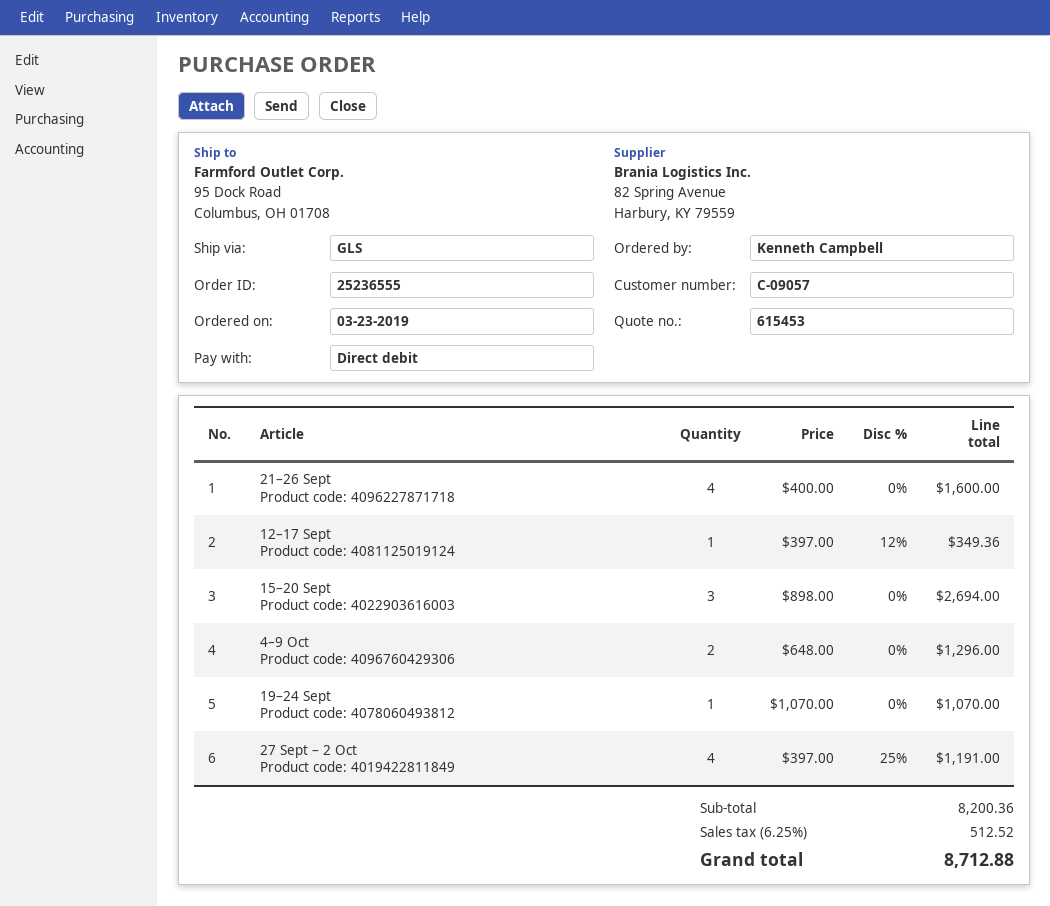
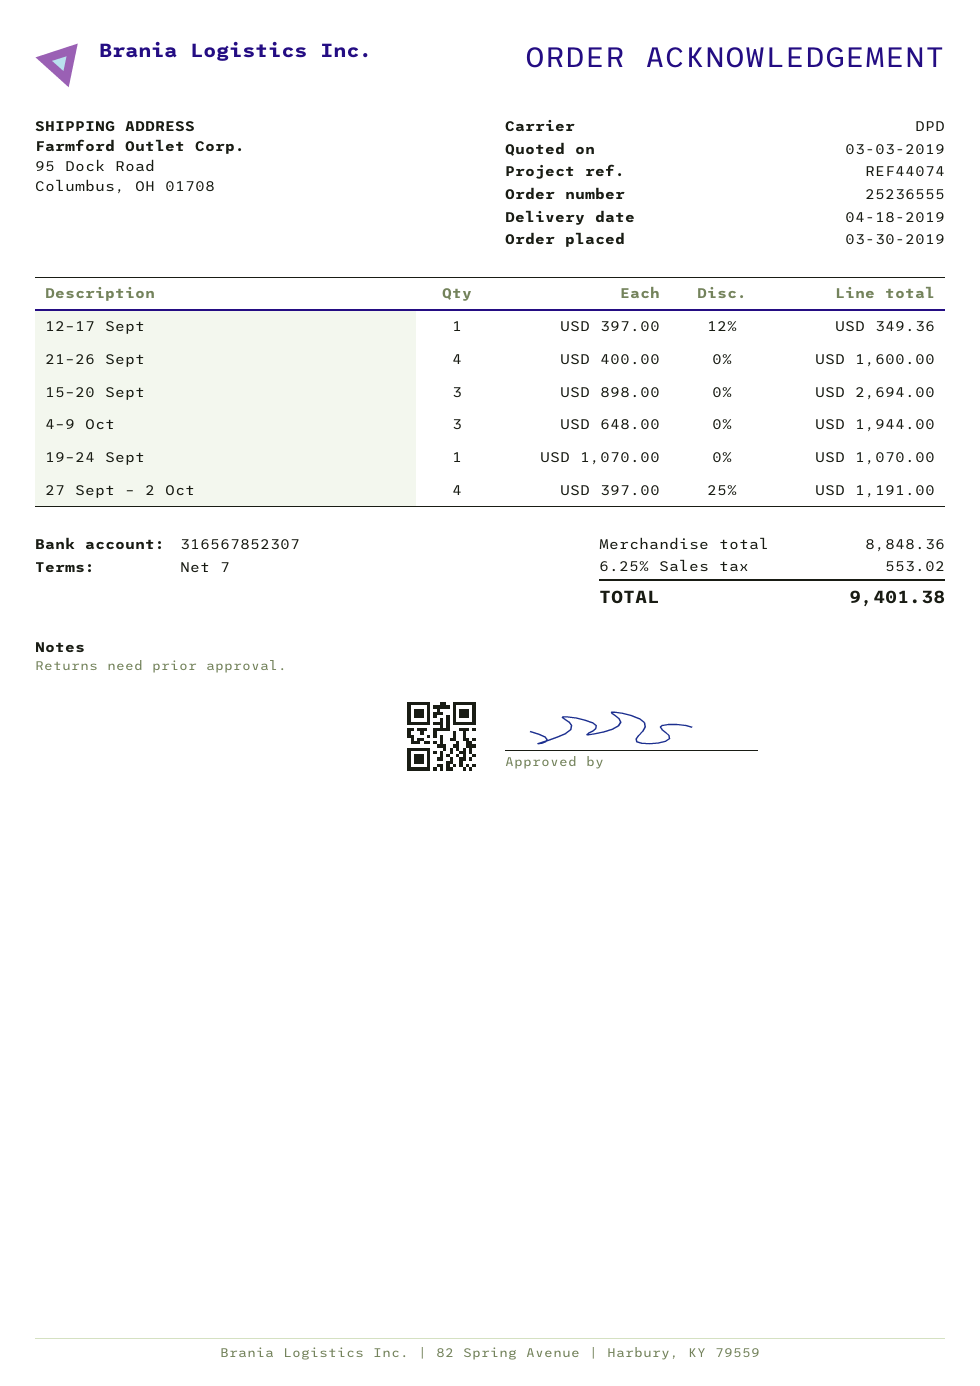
order date: 2019-03-23 -> 2019-03-30
shipping method: GLS -> DPD
4–9 Oct: 2 x 648.00 = 1296.00 -> 3 x 648.00 = 1944.00
subtotal: 8200.36 -> 8848.36
tax: 6.25% = 512.52 -> 6.25% = 553.02
total: 8712.88 -> 9401.38

